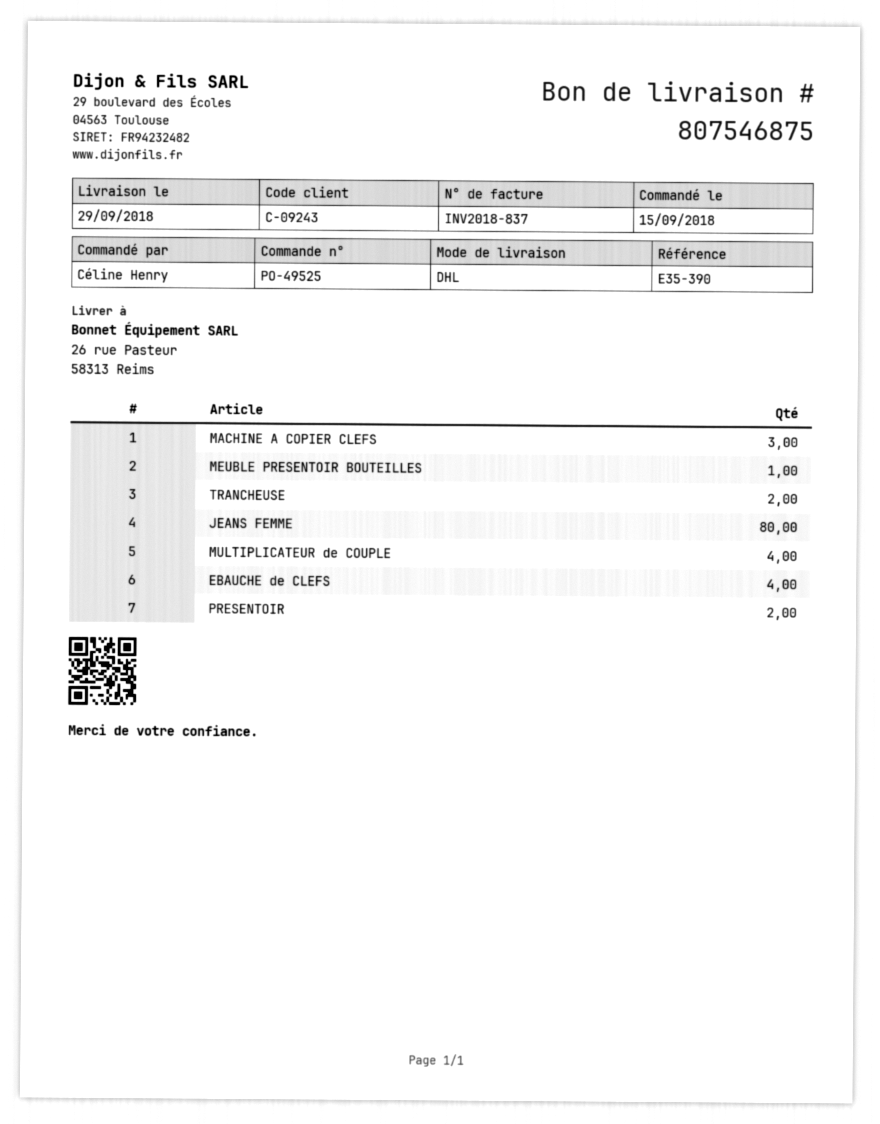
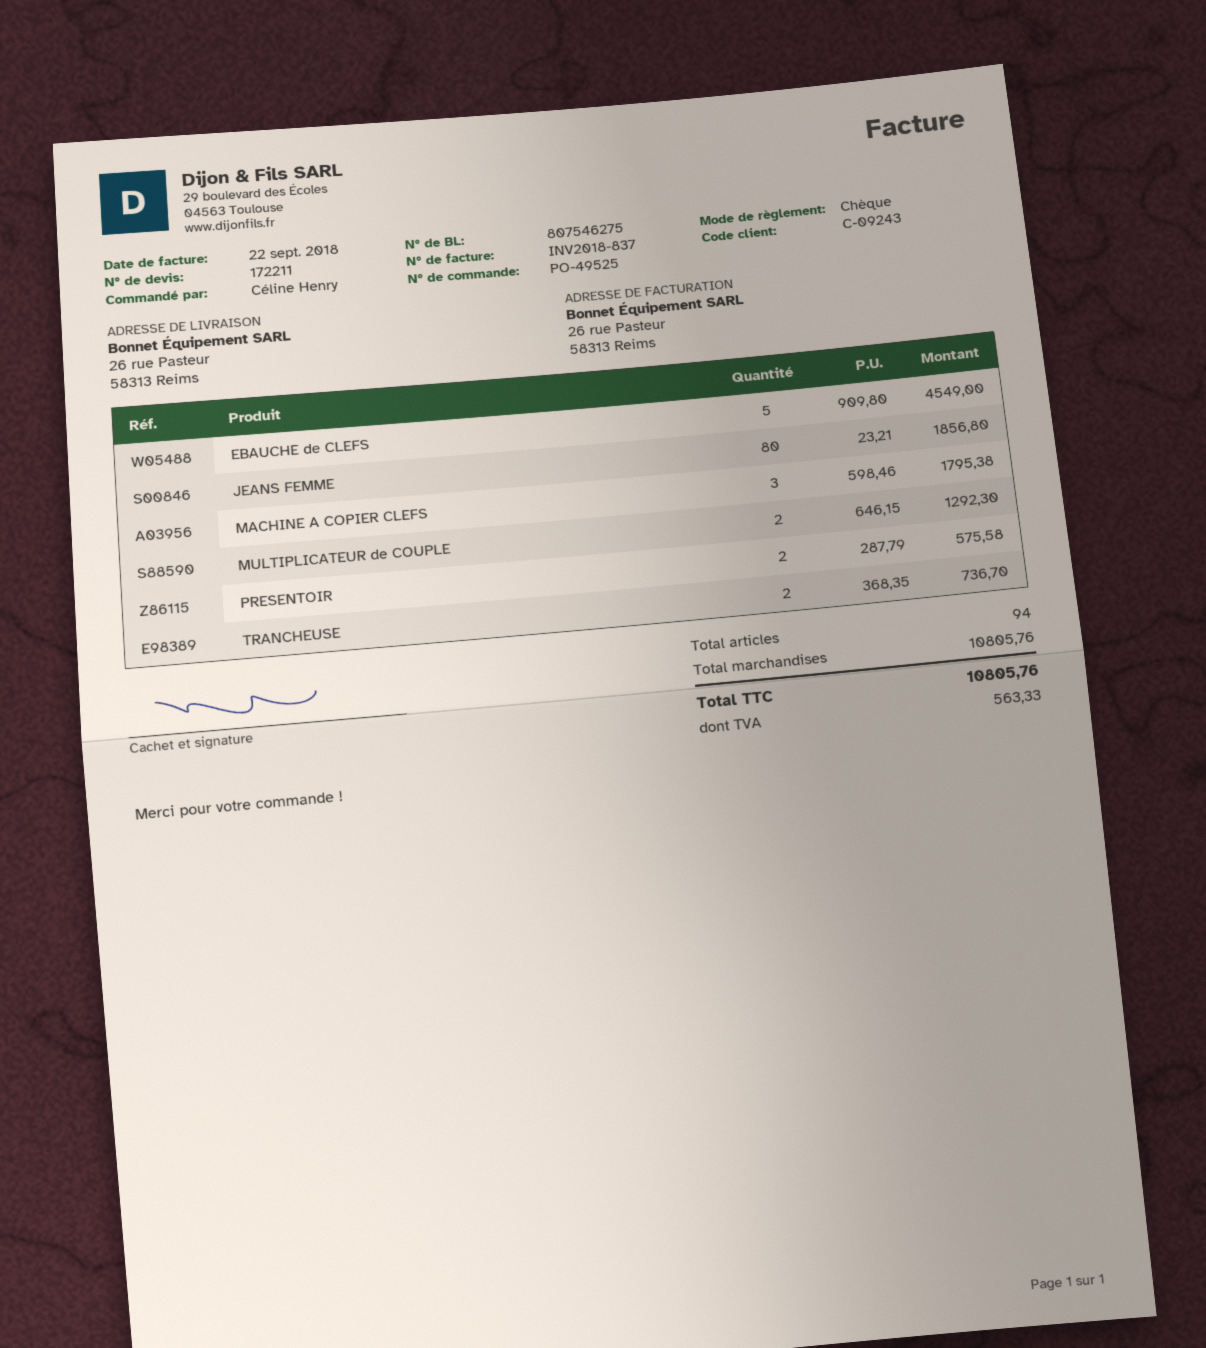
delivery note number: 807546875 -> 807546275
MEUBLE PRESENTOIR BOUTEILLES: 1 -> none
MULTIPLICATEUR de COUPLE: 4 -> 2
EBAUCHE de CLEFS: 4 -> 5

